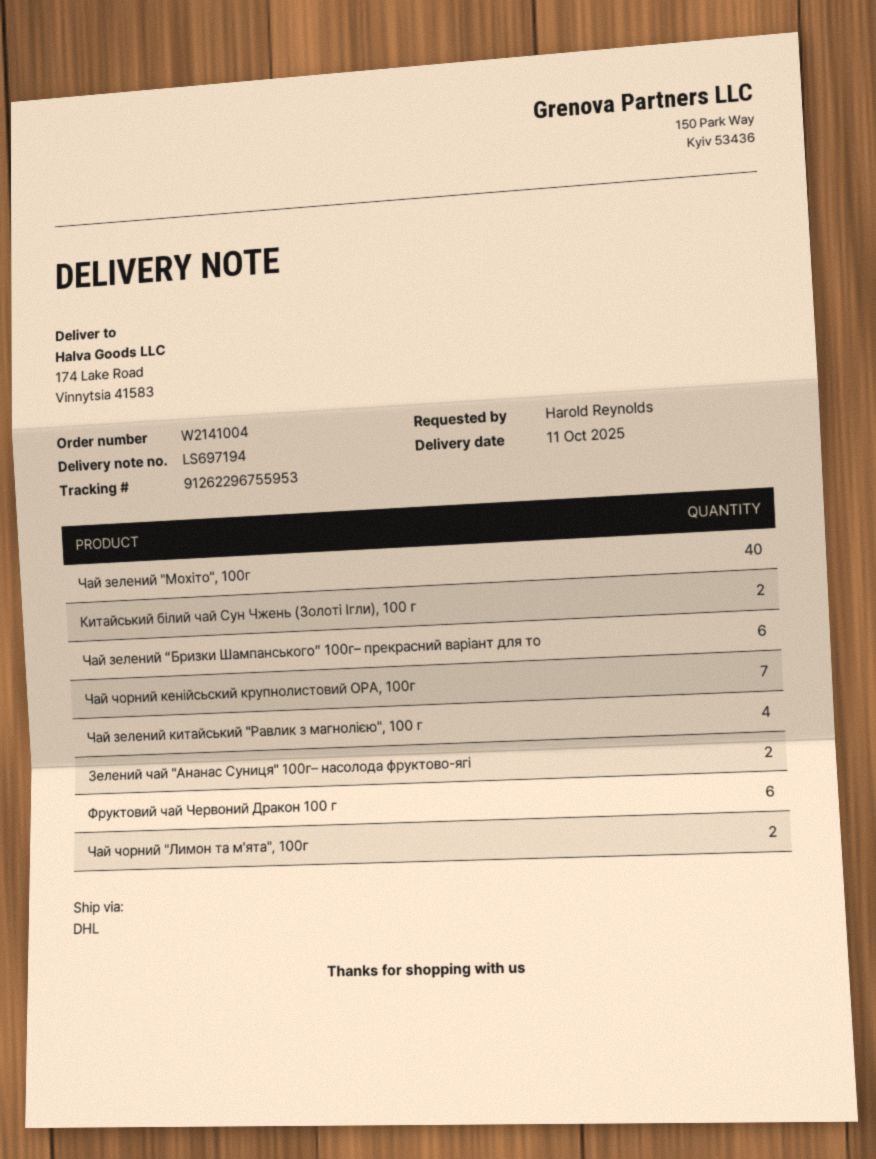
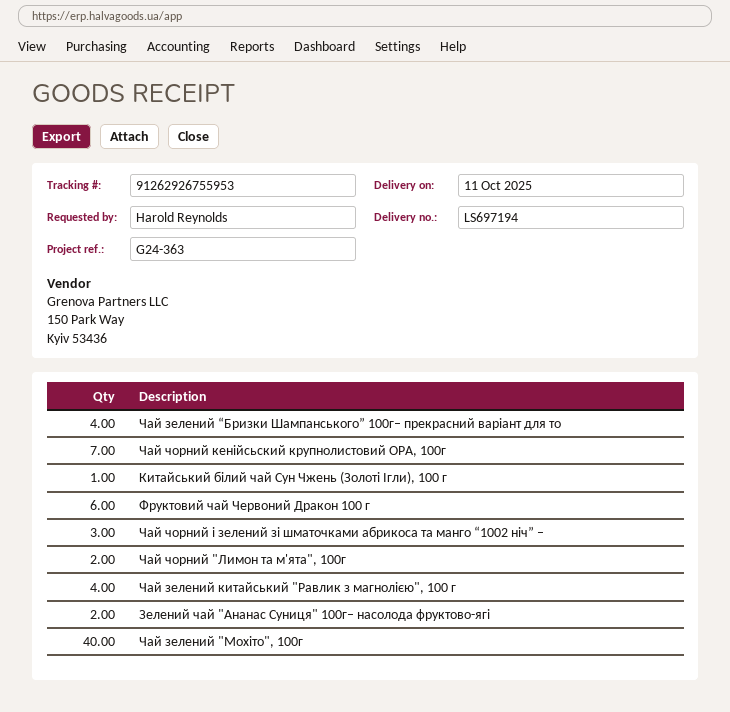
tracking number: 91262296755953 -> 91262926755953
Китайський білий чай Сун Чжень (Золоті Ігли), 100 г: 2 -> 1
Чай зелений “Бризки Шампанського” 100г– прекрасний варіант для то: 6 -> 4
Чай чорний і зелений зі шматочками абрикоса та манго “1002 ніч” –: none -> 3

